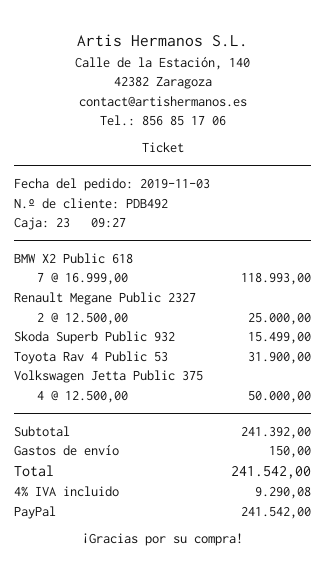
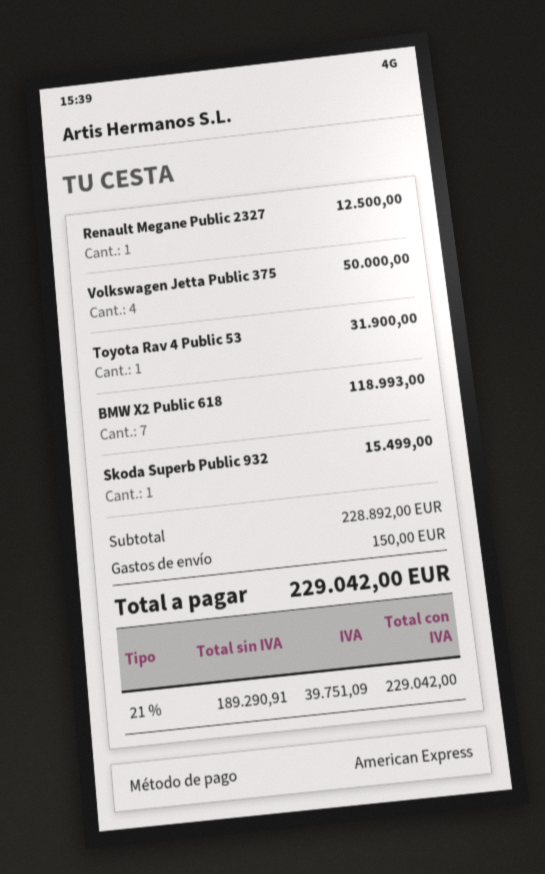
payment method: PayPal -> American Express
Renault Megane Public 2327: 2 for 25000.00 -> 1 for 12500.00
subtotal: 241392.00 -> 228892.00
tax: 4% = 9290.08 -> 21% = 39751.09
total: 241542.00 -> 229042.00

